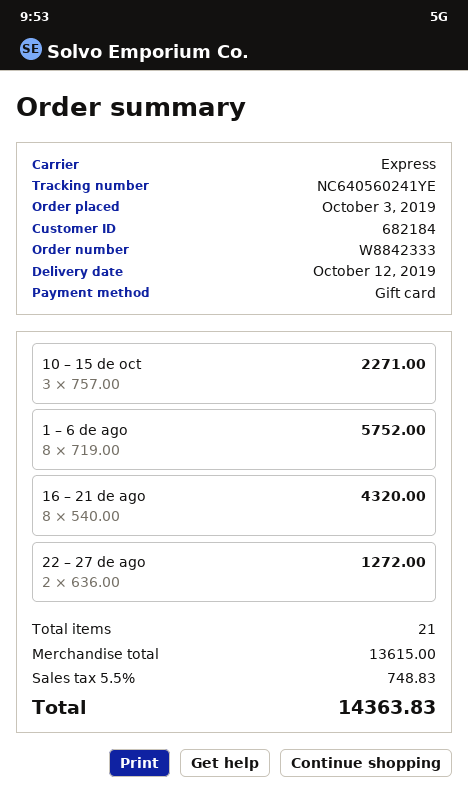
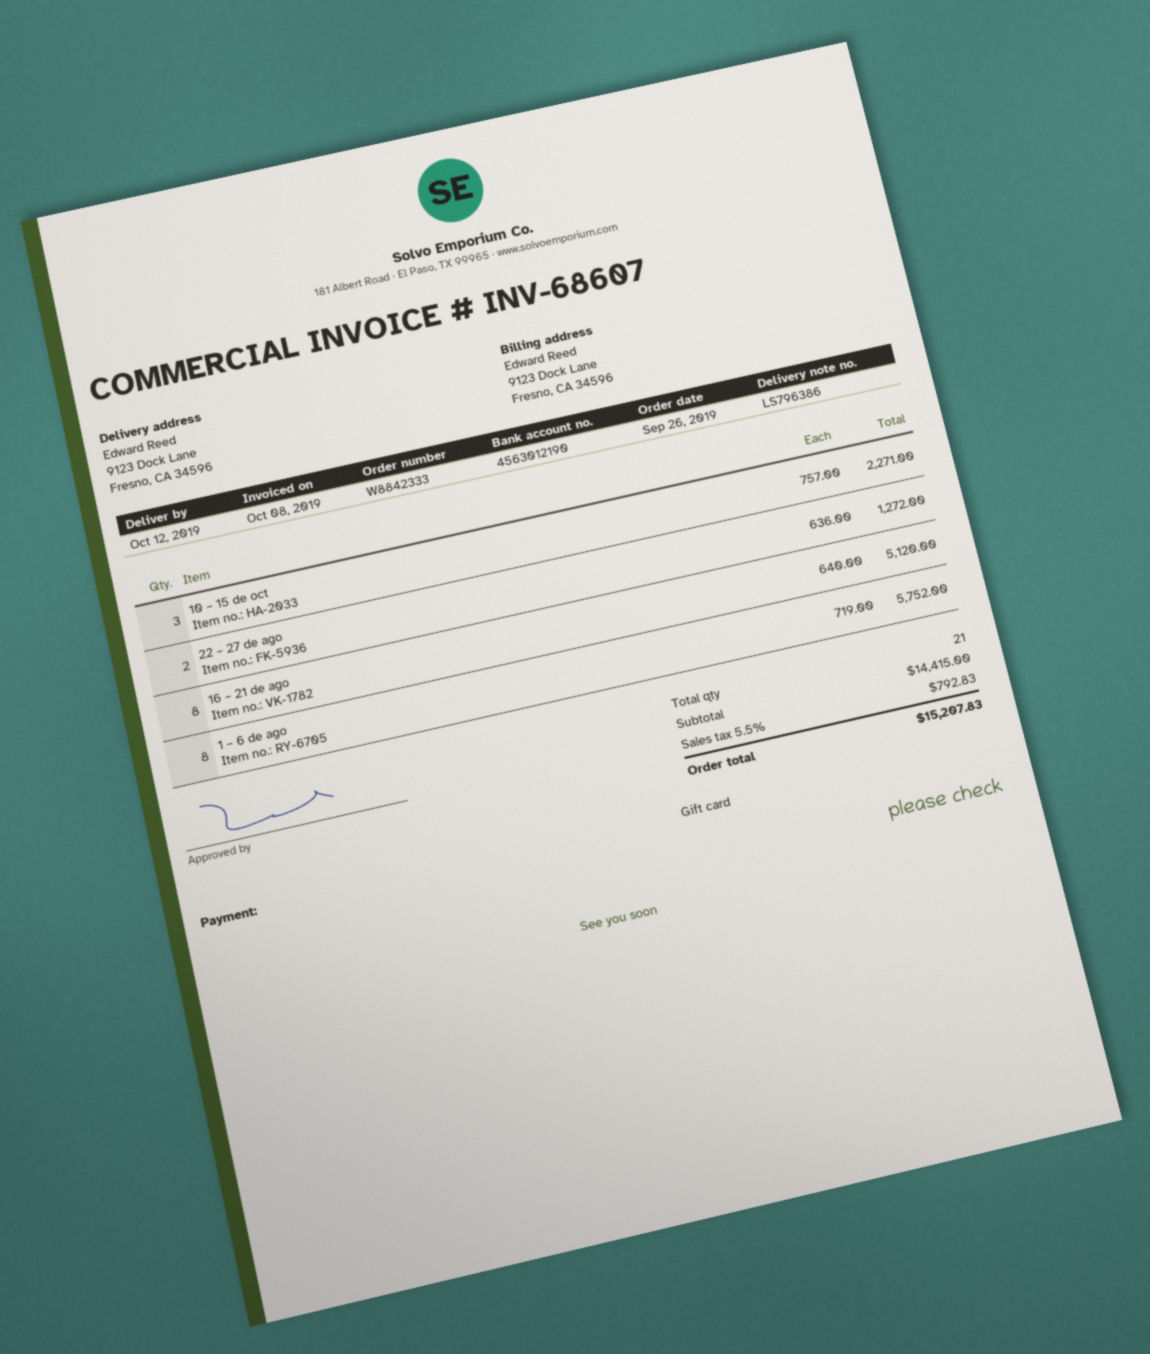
order date: 2019-10-03 -> 2019-09-26
16 – 21 de ago: 8 x 540.00 = 4320.00 -> 8 x 640.00 = 5120.00
subtotal: 13615.00 -> 14415.00
tax: 5.5% = 748.83 -> 5.5% = 792.83
total: 14363.83 -> 15207.83

